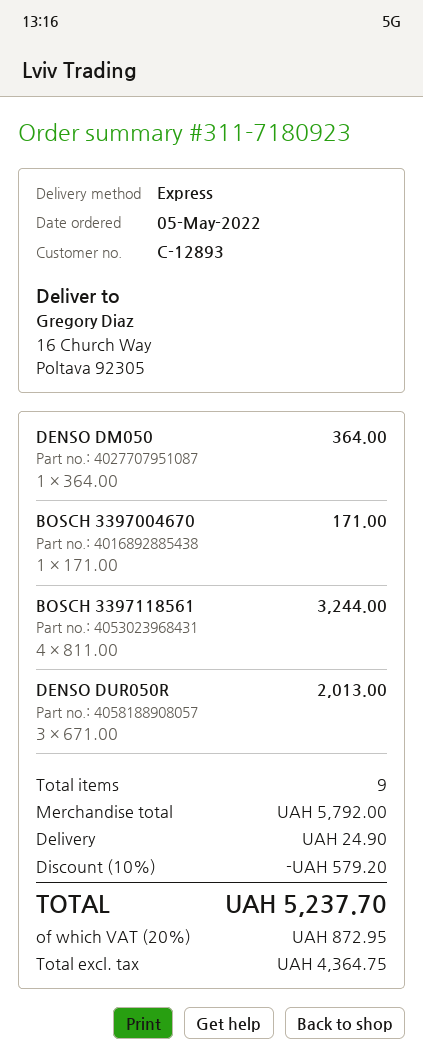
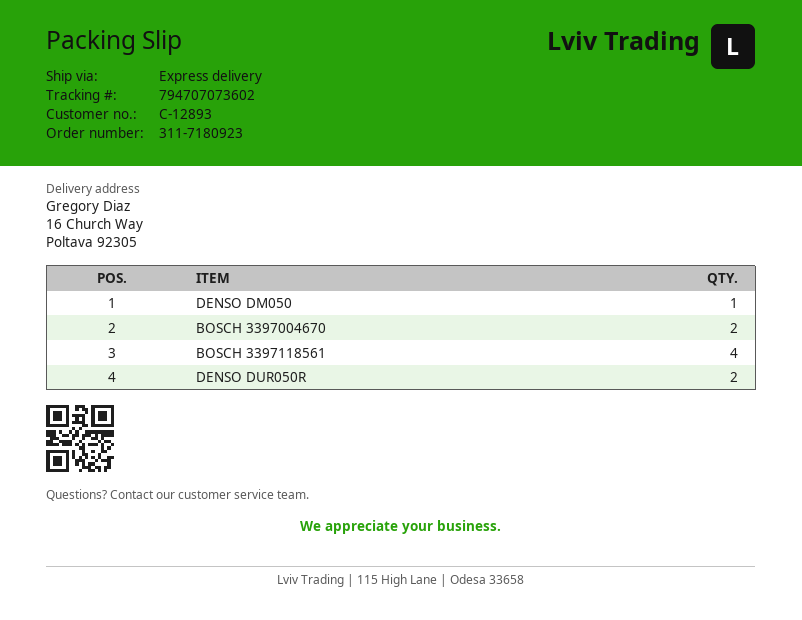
BOSCH 3397004670: 1 -> 2
DENSO DUR050R: 3 -> 2

